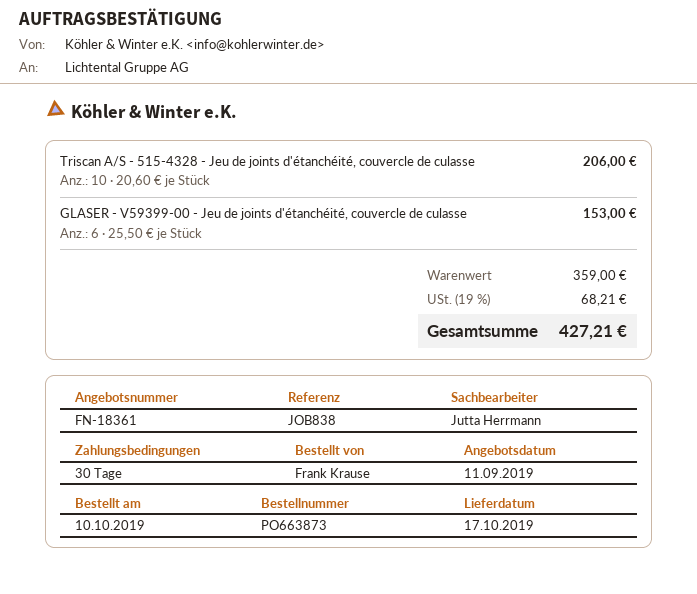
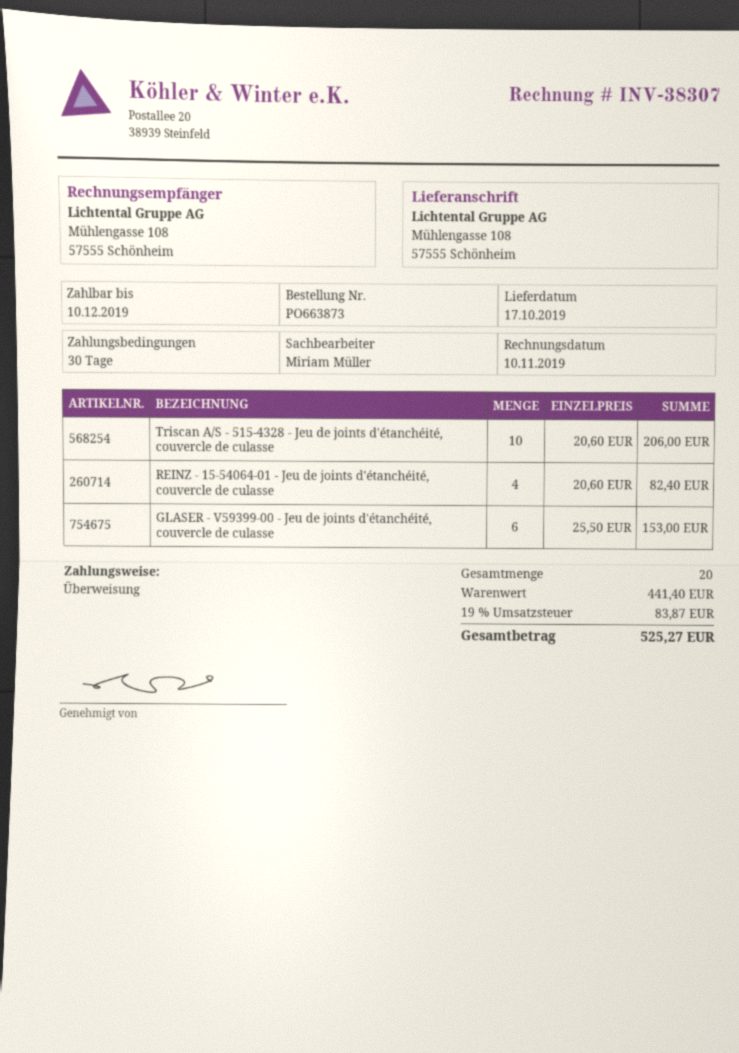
sales rep: Jutta Herrmann -> Miriam Müller
REINZ - 15-54064-01 - Jeu de joints d'étanchéité, couvercle de culasse: none -> 4 x 20.60 = 82.40
subtotal: 359.00 -> 441.40
tax: 19% = 68.21 -> 19% = 83.87
total: 427.21 -> 525.27

